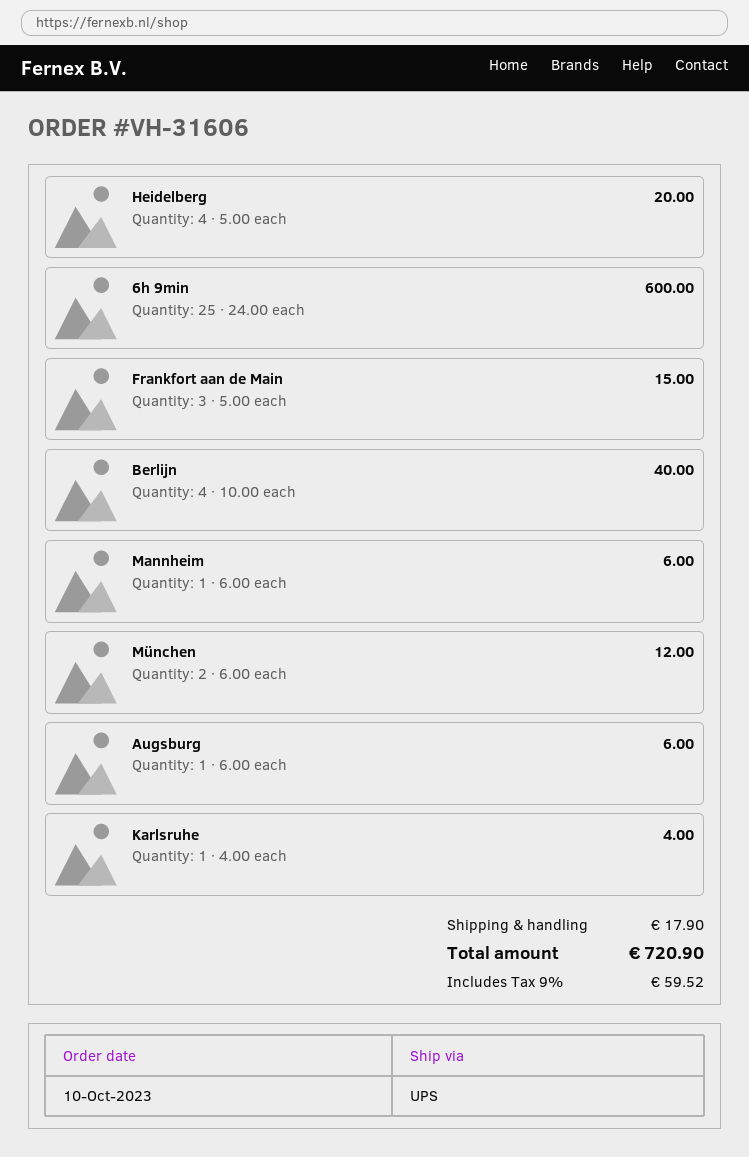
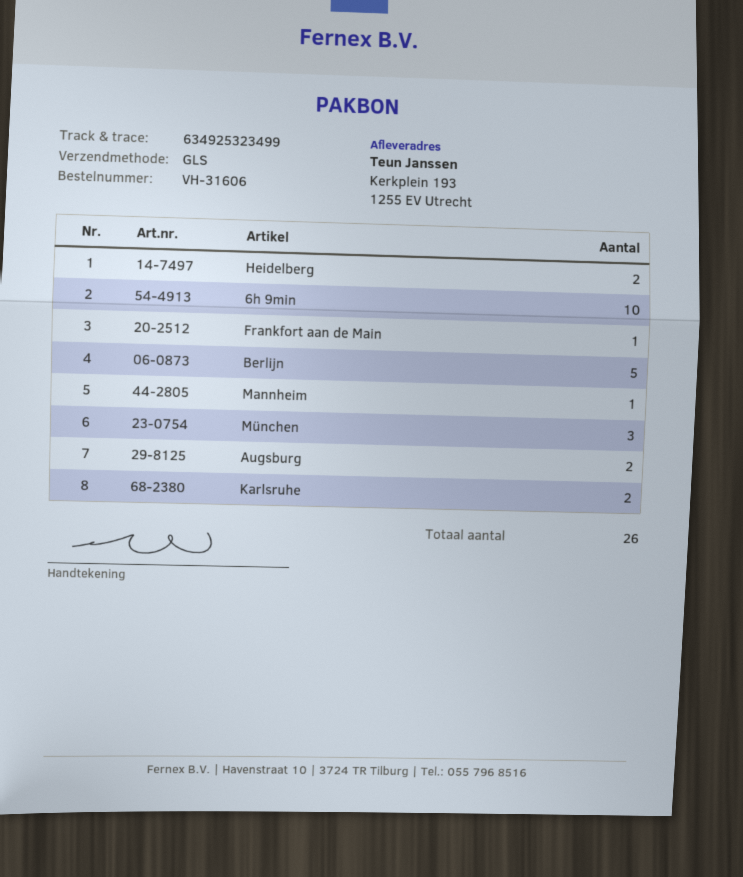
shipping method: UPS -> GLS
Heidelberg: 4 -> 2
6h 9min: 25 -> 10
Frankfort aan de Main: 3 -> 1
Berlijn: 4 -> 5
München: 2 -> 3
Augsburg: 1 -> 2
Karlsruhe: 1 -> 2

